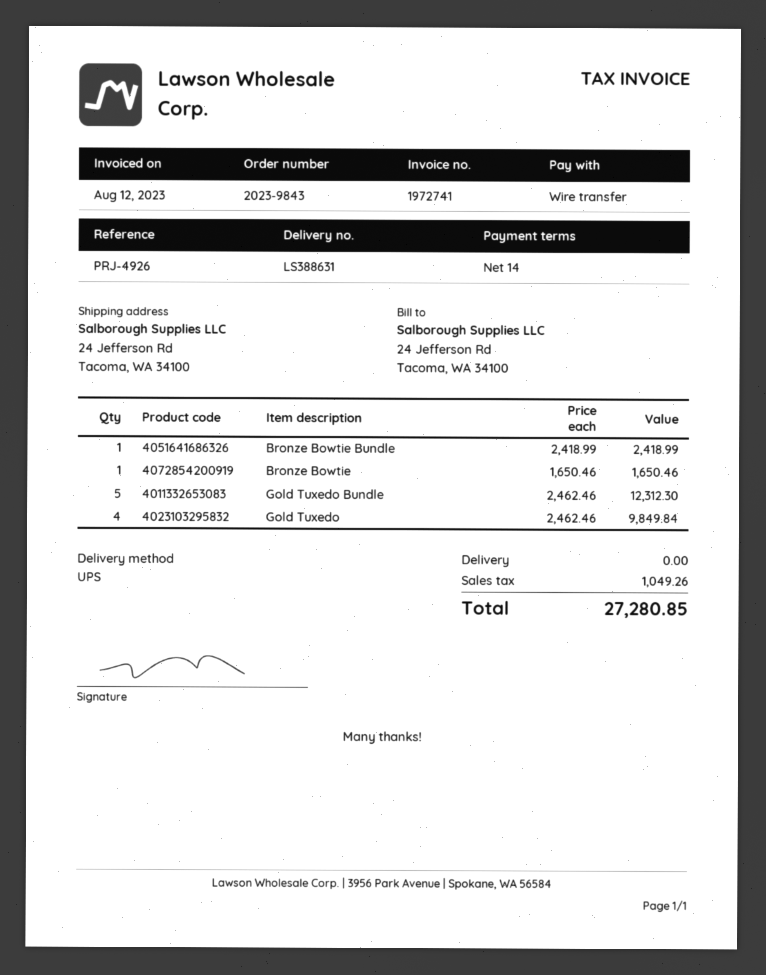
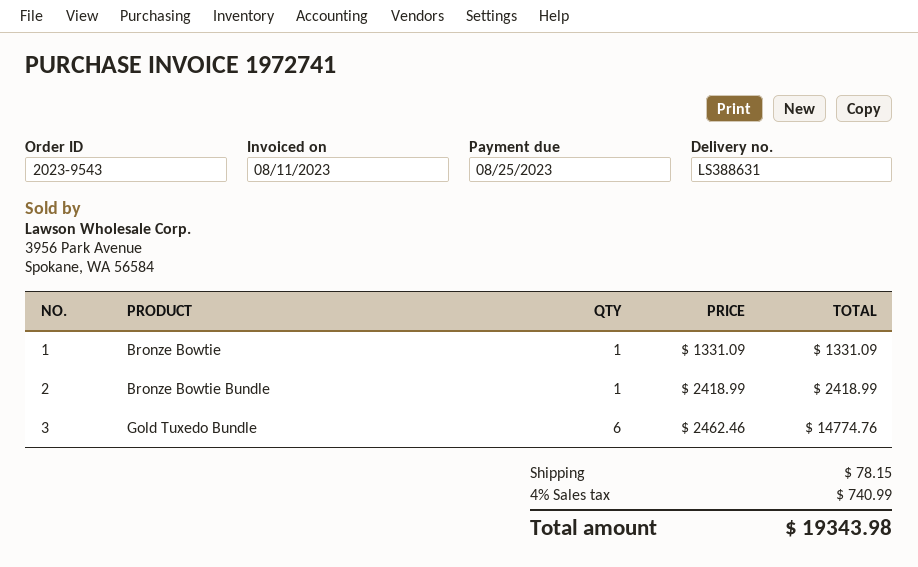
order number: 2023-9843 -> 2023-9543
invoice date: 2023-08-12 -> 2023-08-11
Bronze Bowtie: 1 x 1650.46 = 1650.46 -> 1 x 1331.09 = 1331.09
Gold Tuxedo Bundle: 5 x 2462.46 = 12312.30 -> 6 x 2462.46 = 14774.76
Gold Tuxedo: 4 x 2462.46 = 9849.84 -> none
shipping: 0.00 -> 78.15
tax: 1049.26 -> 740.99
total: 27280.85 -> 19343.98

